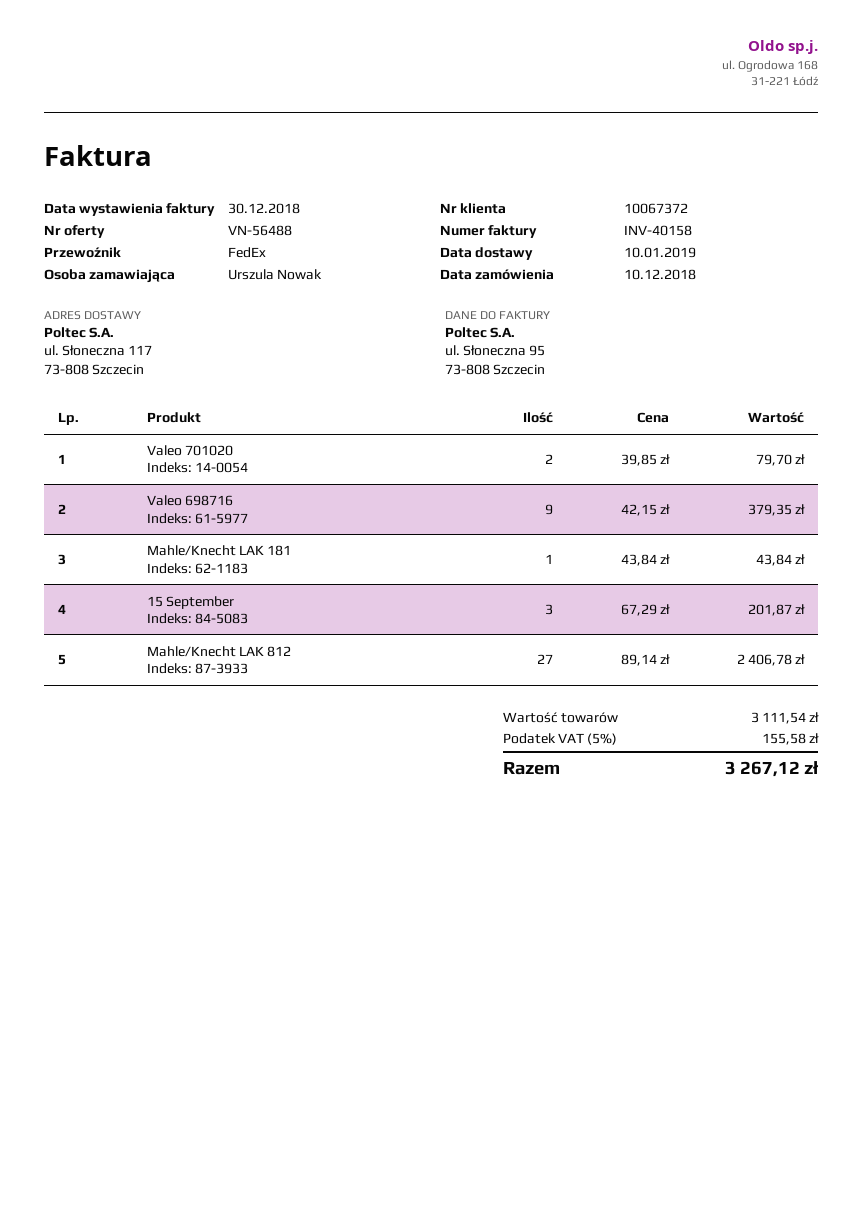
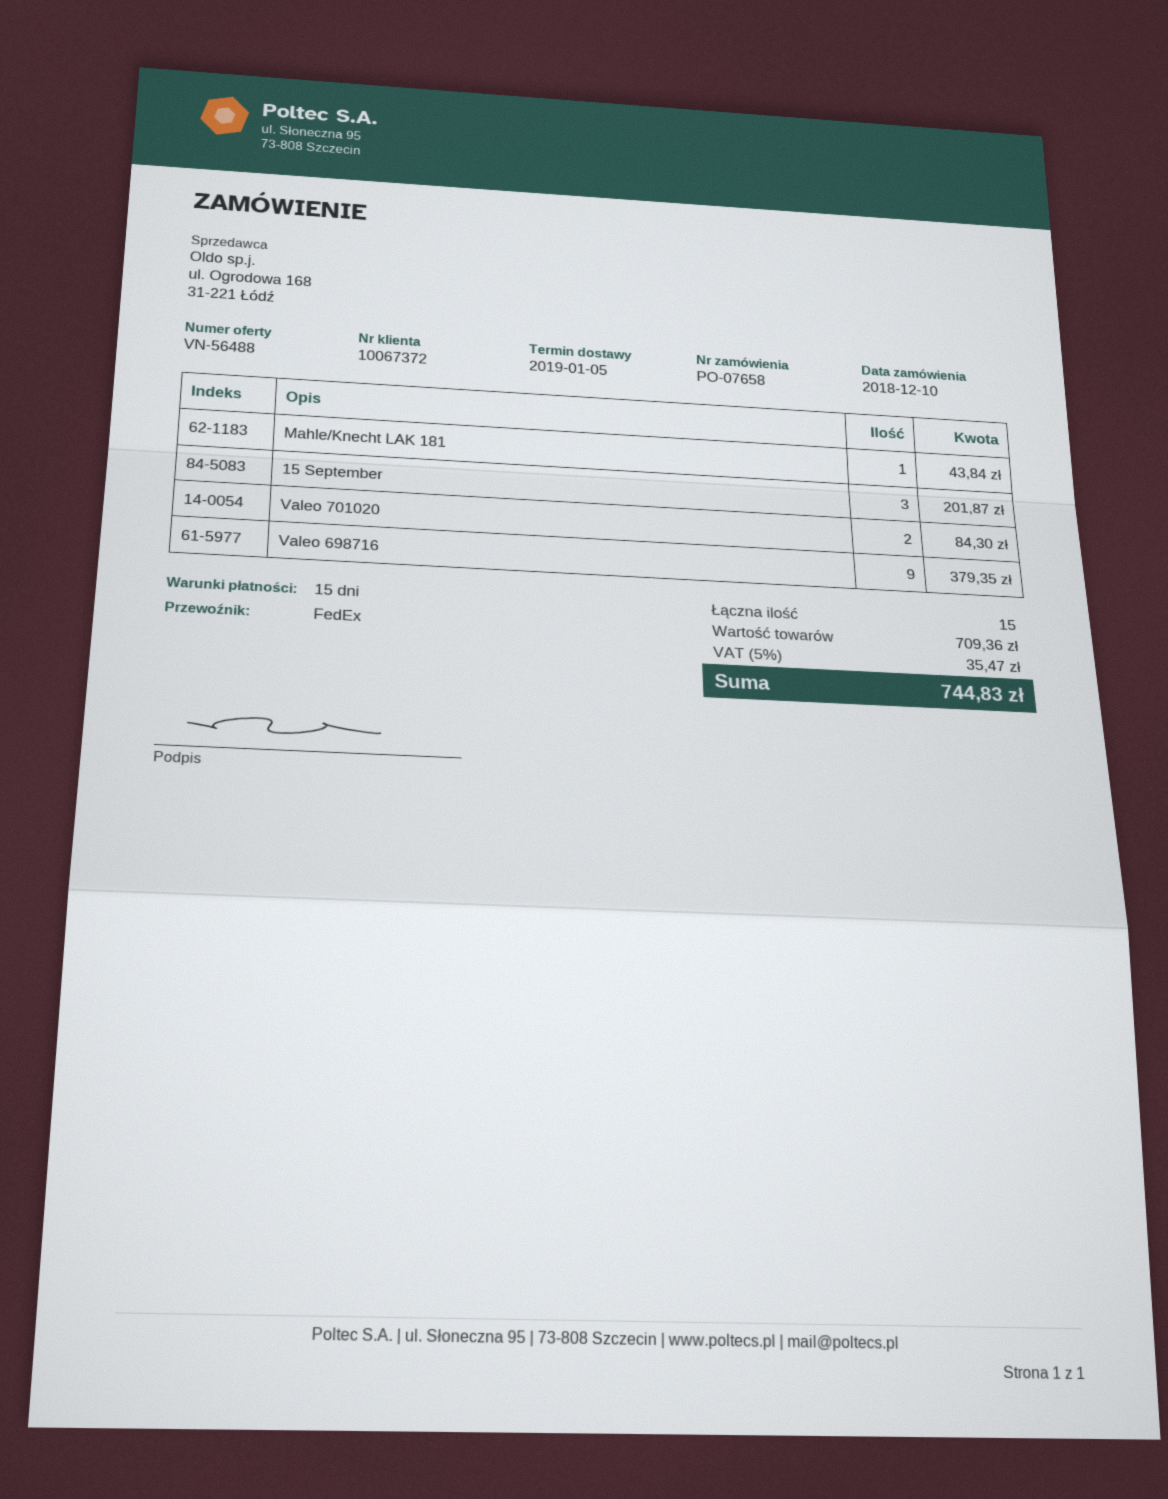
delivery date: 2019-01-10 -> 2019-01-05
Valeo 701020: 2 for 79.70 -> 2 for 84.30
Mahle/Knecht LAK 812: 27 for 2406.78 -> none
subtotal: 3111.54 -> 709.36
tax: 5% = 155.58 -> 5% = 35.47
total: 3267.12 -> 744.83

